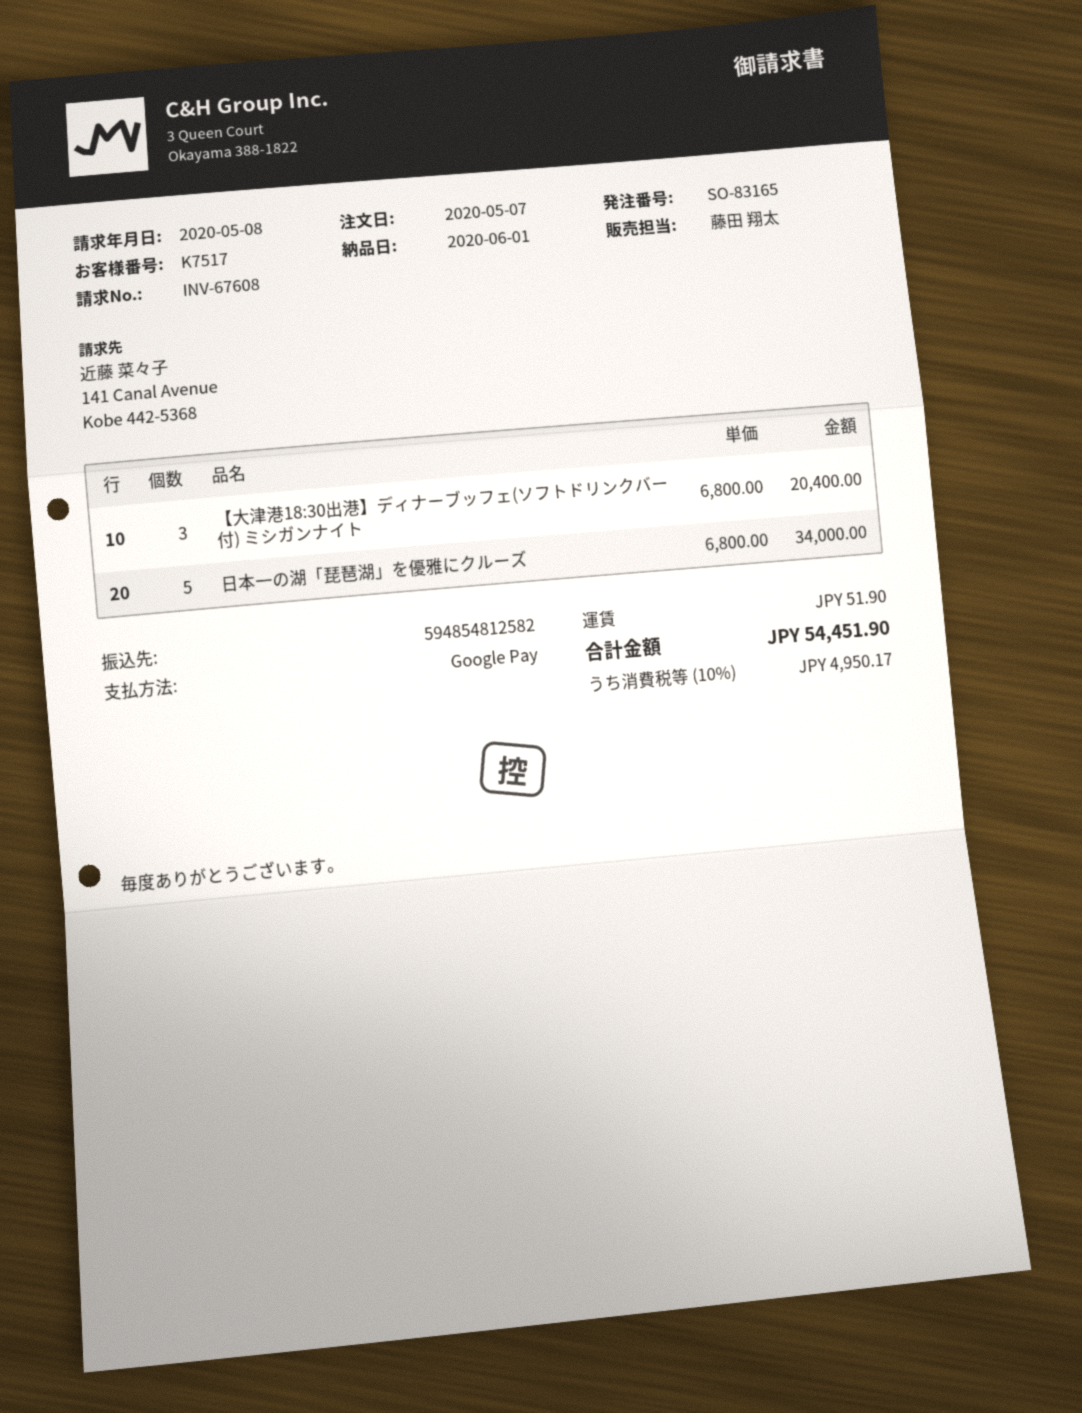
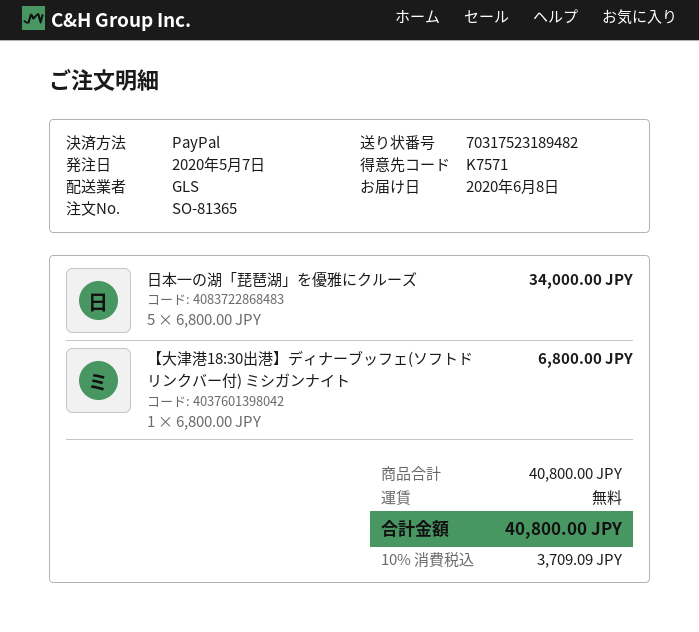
order number: SO-83165 -> SO-81365
delivery date: 2020-06-01 -> 2020-06-08
customer number: K7517 -> K7571
payment method: Google Pay -> PayPal
【大津港18:30出港】ディナーブッフェ(ソフトドリンクバー付) ミシガンナイト: 3 x 6800.00 = 20400.00 -> 1 x 6800.00 = 6800.00
shipping: 51.90 -> 0.00
tax: 10% = 4950.17 -> 10% = 3709.09
total: 54451.90 -> 40800.00

